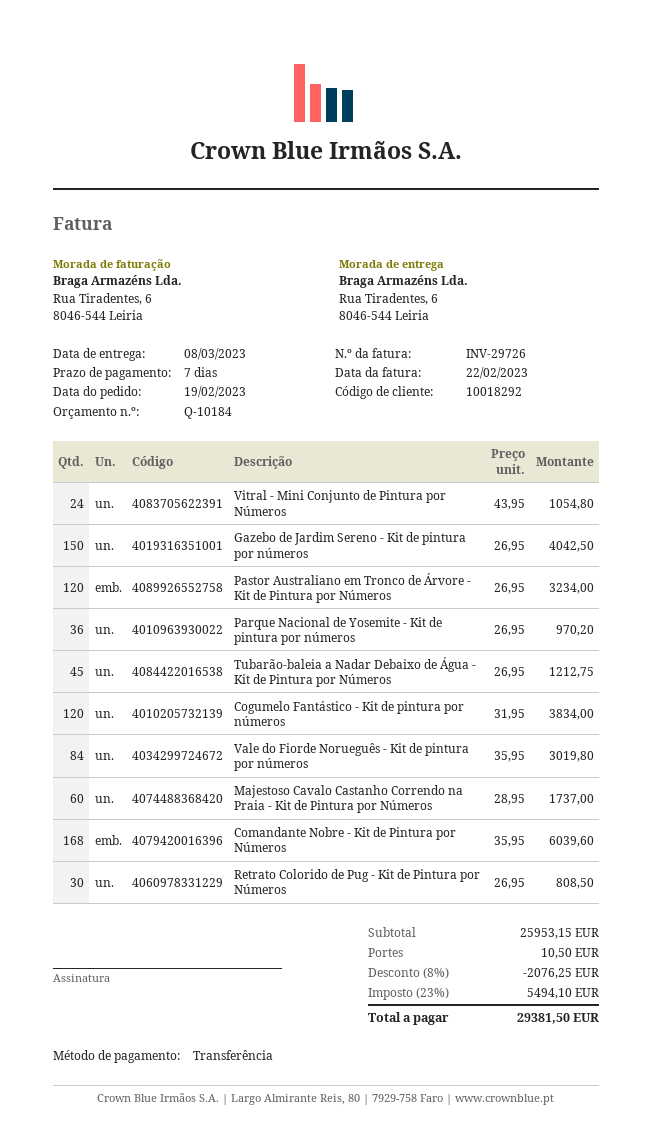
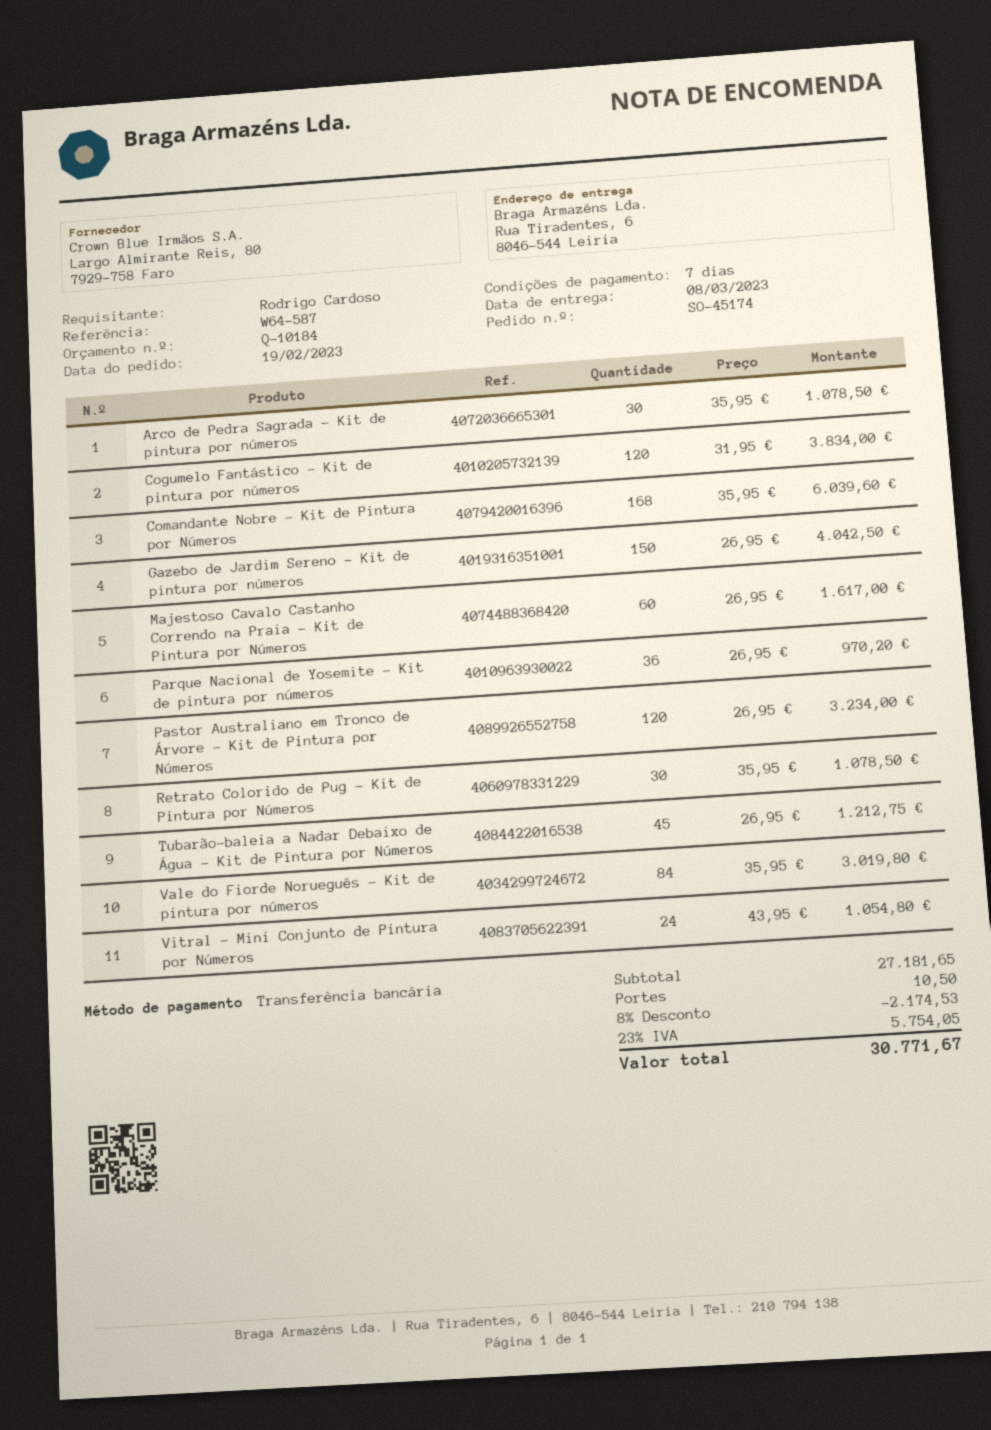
Majestoso Cavalo Castanho Correndo na Praia - Kit de Pintura por Números: 60 x 28.95 = 1737.00 -> 60 x 26.95 = 1617.00
Retrato Colorido de Pug - Kit de Pintura por Números: 30 x 26.95 = 808.50 -> 30 x 35.95 = 1078.50
Arco de Pedra Sagrada - Kit de pintura por números: none -> 30 x 35.95 = 1078.50
subtotal: 25953.15 -> 27181.65
discount: 8% = 2076.25 -> 8% = 2174.53
tax: 23% = 5494.10 -> 23% = 5754.05
total: 29381.50 -> 30771.67

